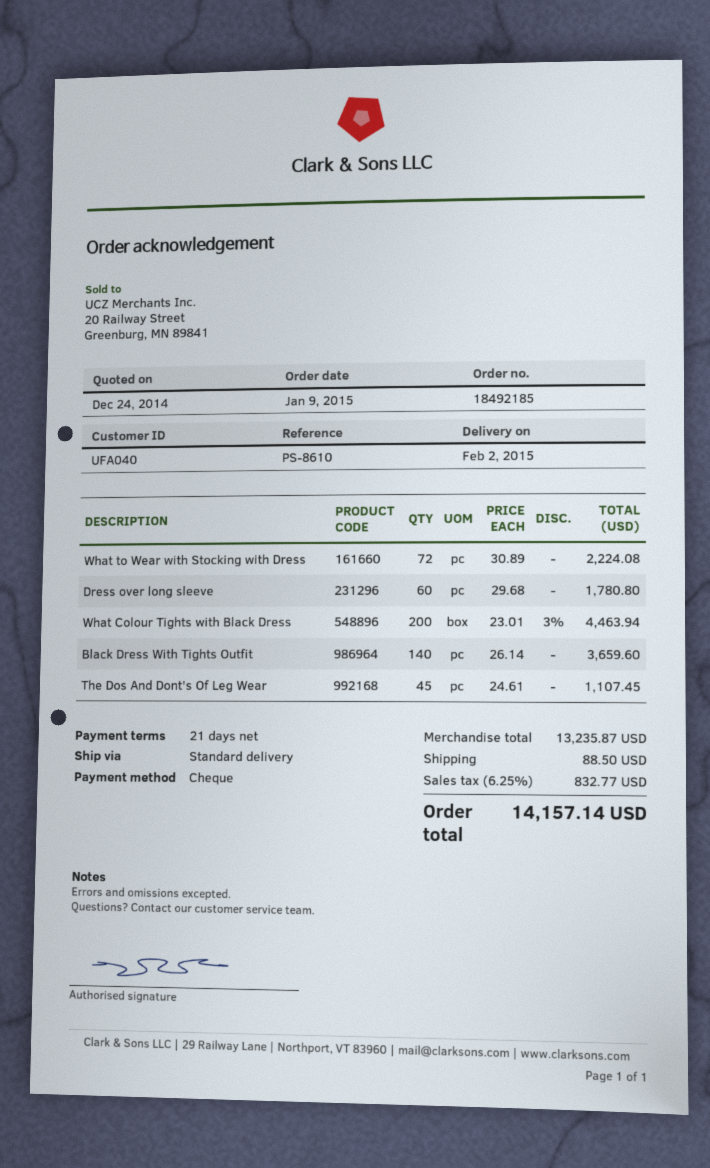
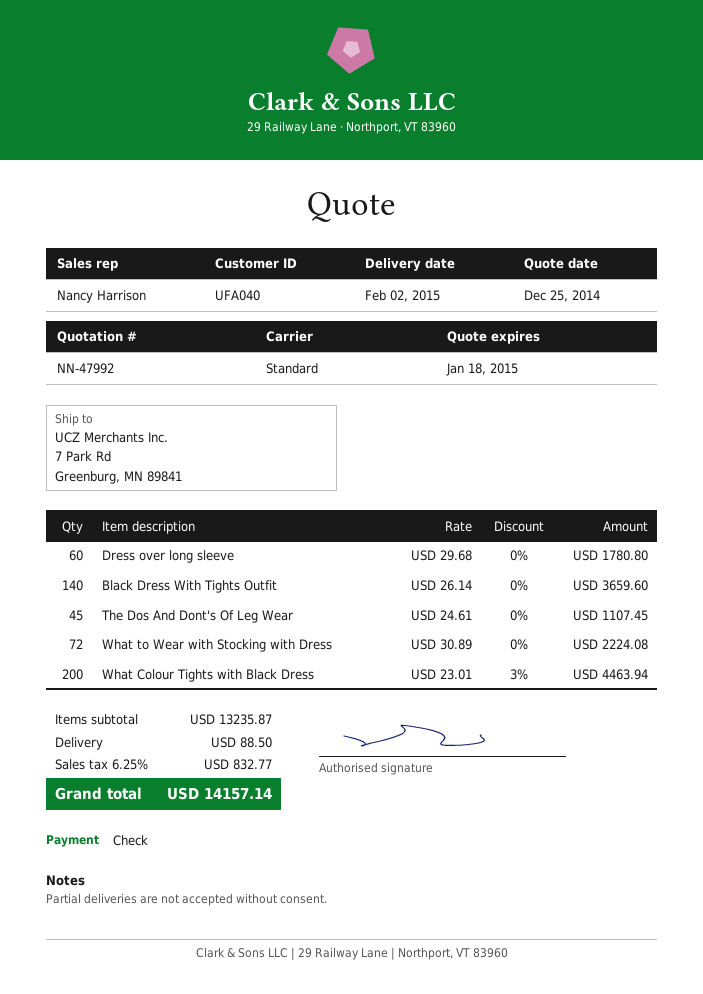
quote date: 2014-12-24 -> 2014-12-25

